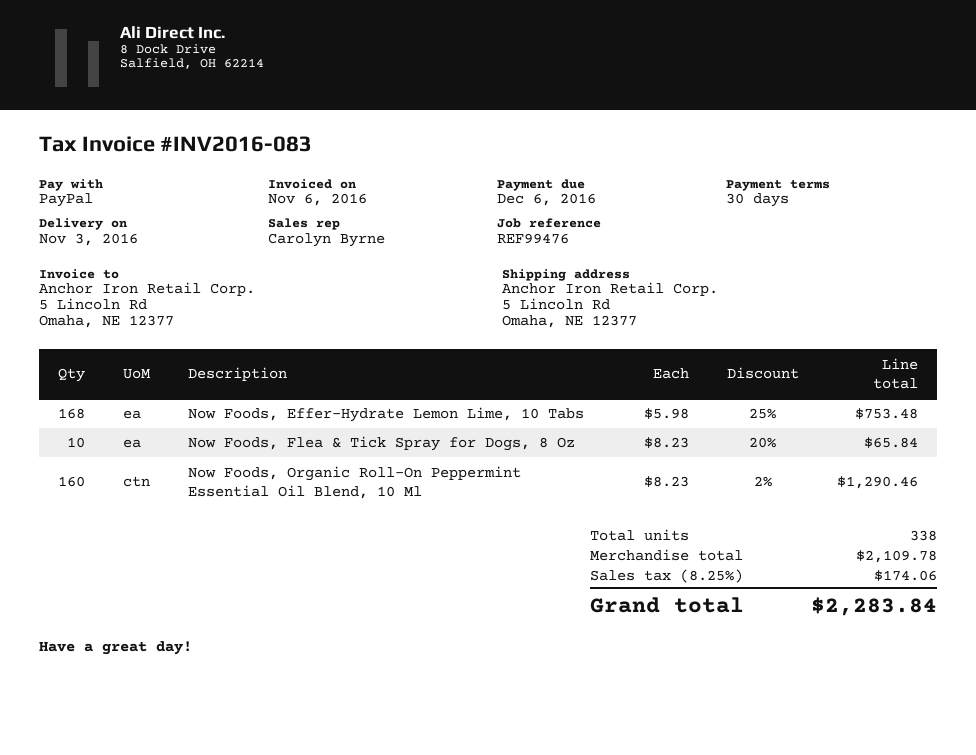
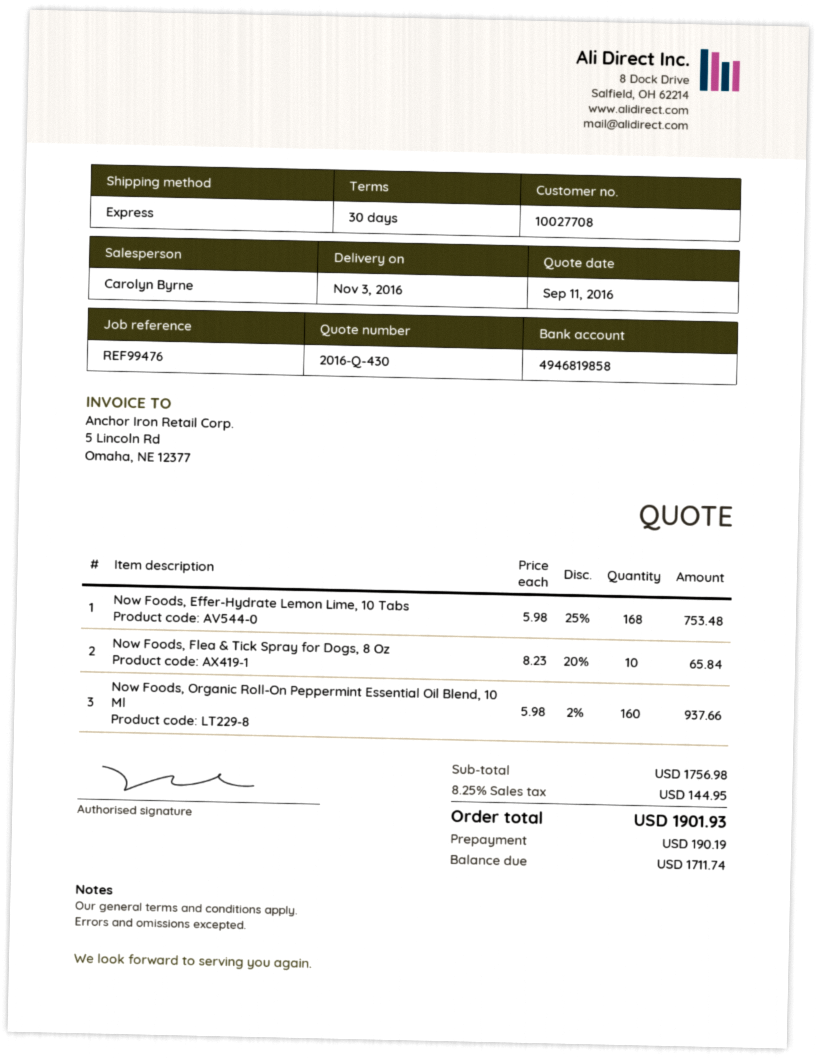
Now Foods, Organic Roll-On Peppermint Essential Oil Blend, 10 Ml: 160 x 8.23 - 2% = 1290.46 -> 160 x 5.98 - 2% = 937.66
subtotal: 2109.78 -> 1756.98
tax: 8.25% = 174.06 -> 8.25% = 144.95
total: 2283.84 -> 1901.93

